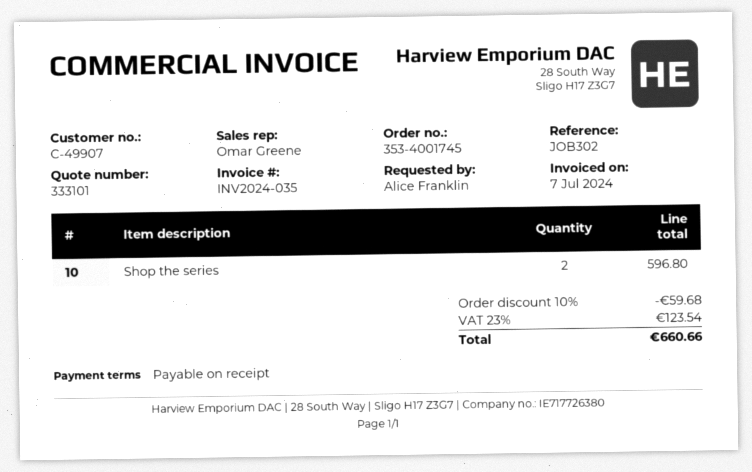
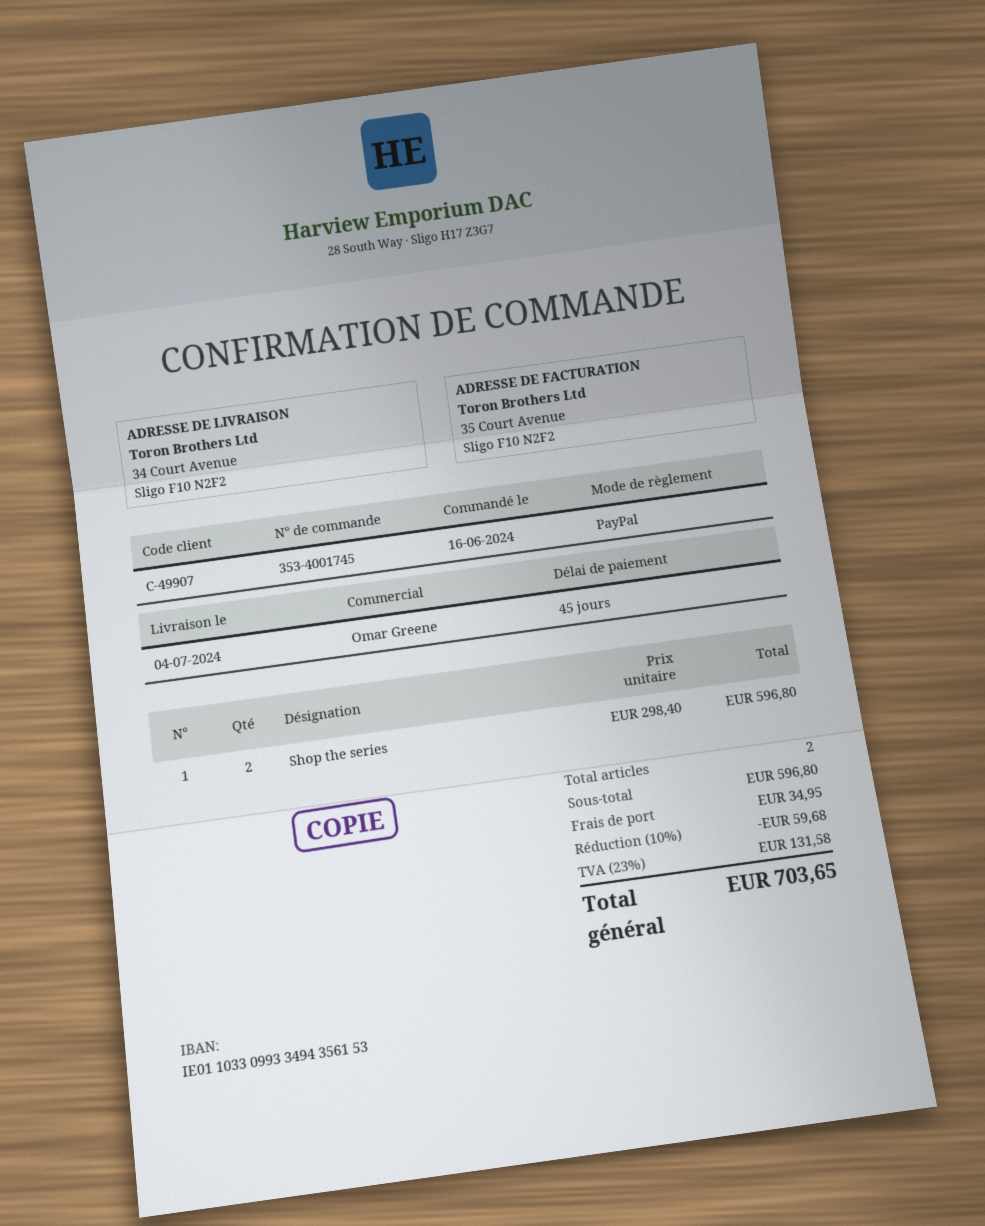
payment terms: on receipt -> 45 days
shipping: none -> 34.95
tax: 23% = 123.54 -> 23% = 131.58
total: 660.66 -> 703.65

